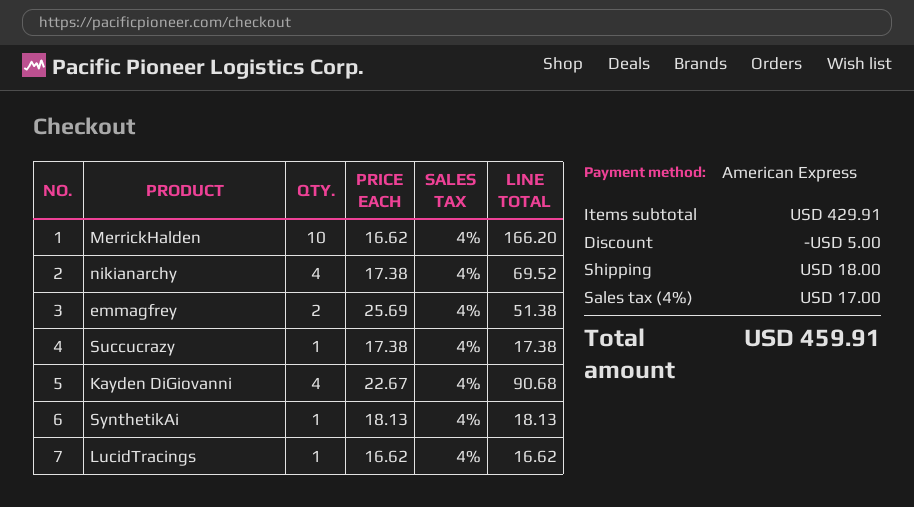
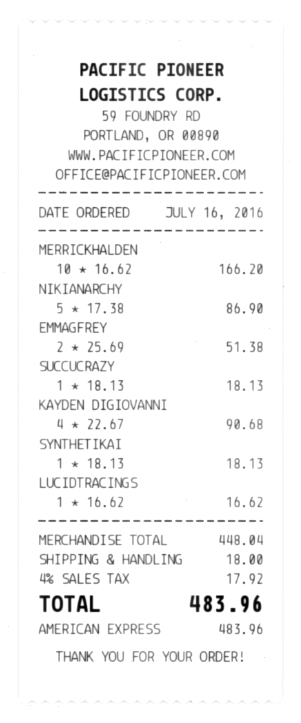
nikianarchy: 4 x 17.38 = 69.52 -> 5 x 17.38 = 86.90
Succucrazy: 1 x 17.38 = 17.38 -> 1 x 18.13 = 18.13
subtotal: 429.91 -> 448.04
discount: 5.00 -> none
tax: 4% = 17.00 -> 4% = 17.92
total: 459.91 -> 483.96

